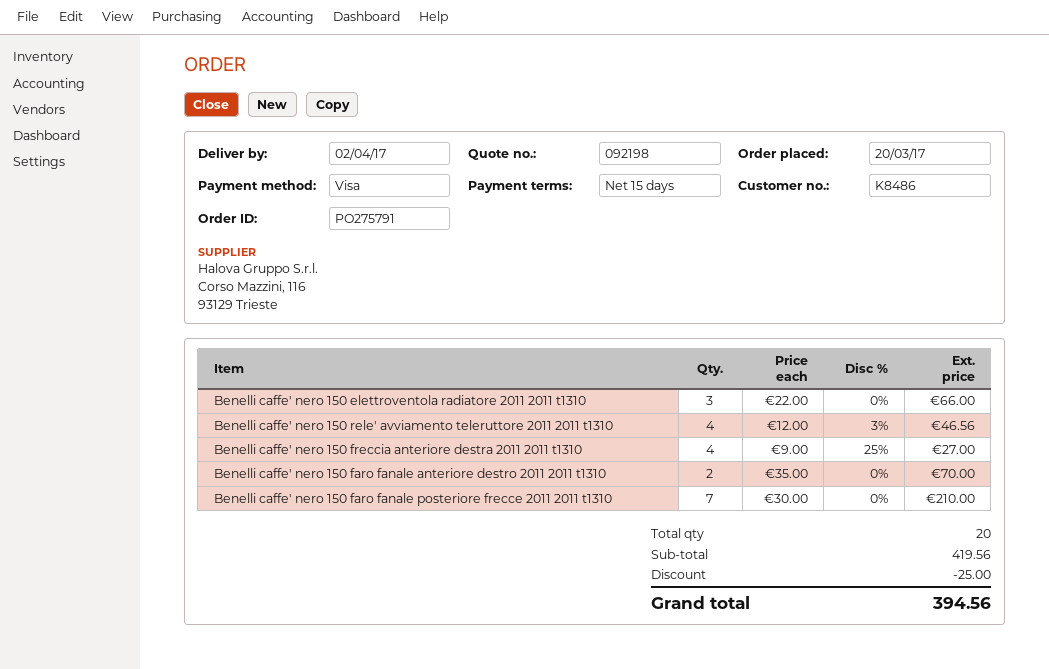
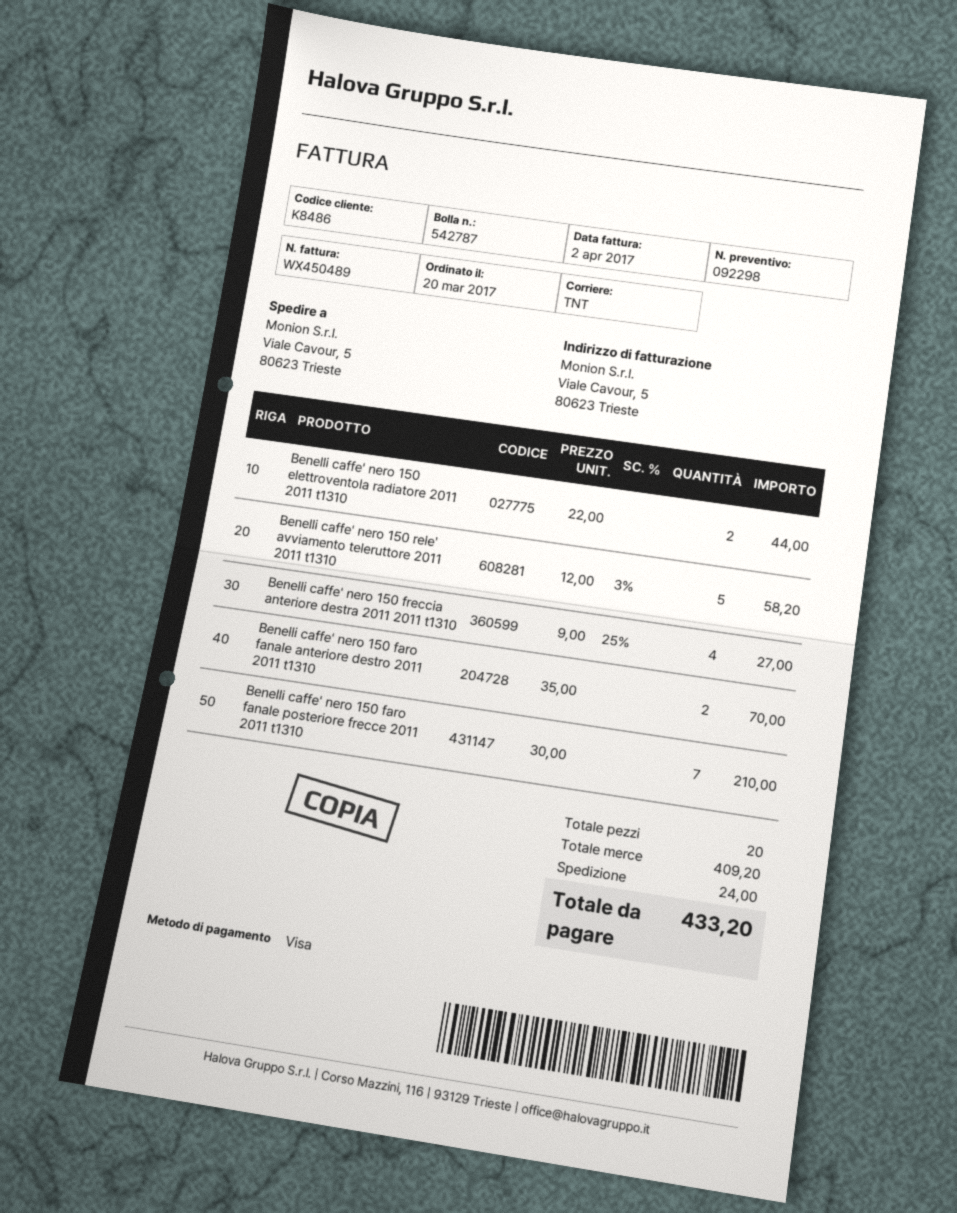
quote number: 092198 -> 092298
Benelli caffe' nero 150 elettroventola radiatore 2011 2011 t1310: 3 x 22.00 = 66.00 -> 2 x 22.00 = 44.00
Benelli caffe' nero 150 rele' avviamento teleruttore 2011 2011 t1310: 4 x 12.00 - 3% = 46.56 -> 5 x 12.00 - 3% = 58.20
subtotal: 419.56 -> 409.20
discount: 25.00 -> none
shipping: none -> 24.00
total: 394.56 -> 433.20

